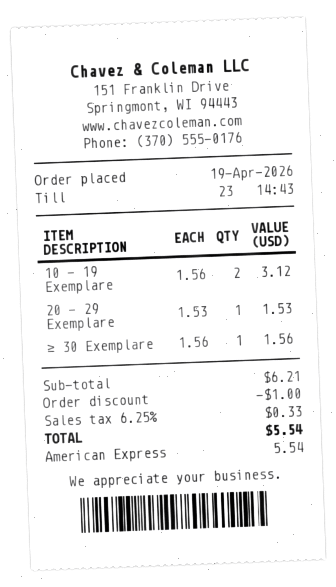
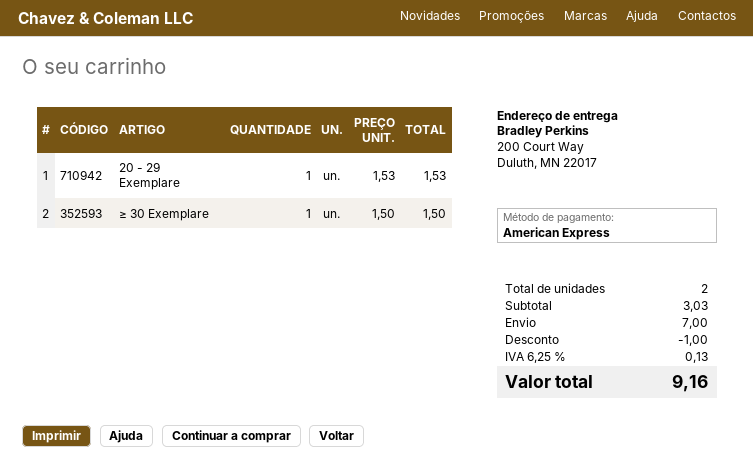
10 - 19 Exemplare: 2 x 1.56 = 3.12 -> none
≥ 30 Exemplare: 1 x 1.56 = 1.56 -> 1 x 1.50 = 1.50
subtotal: 6.21 -> 3.03
shipping: none -> 7.00
tax: 6.25% = 0.33 -> 6.25% = 0.13
total: 5.54 -> 9.16

